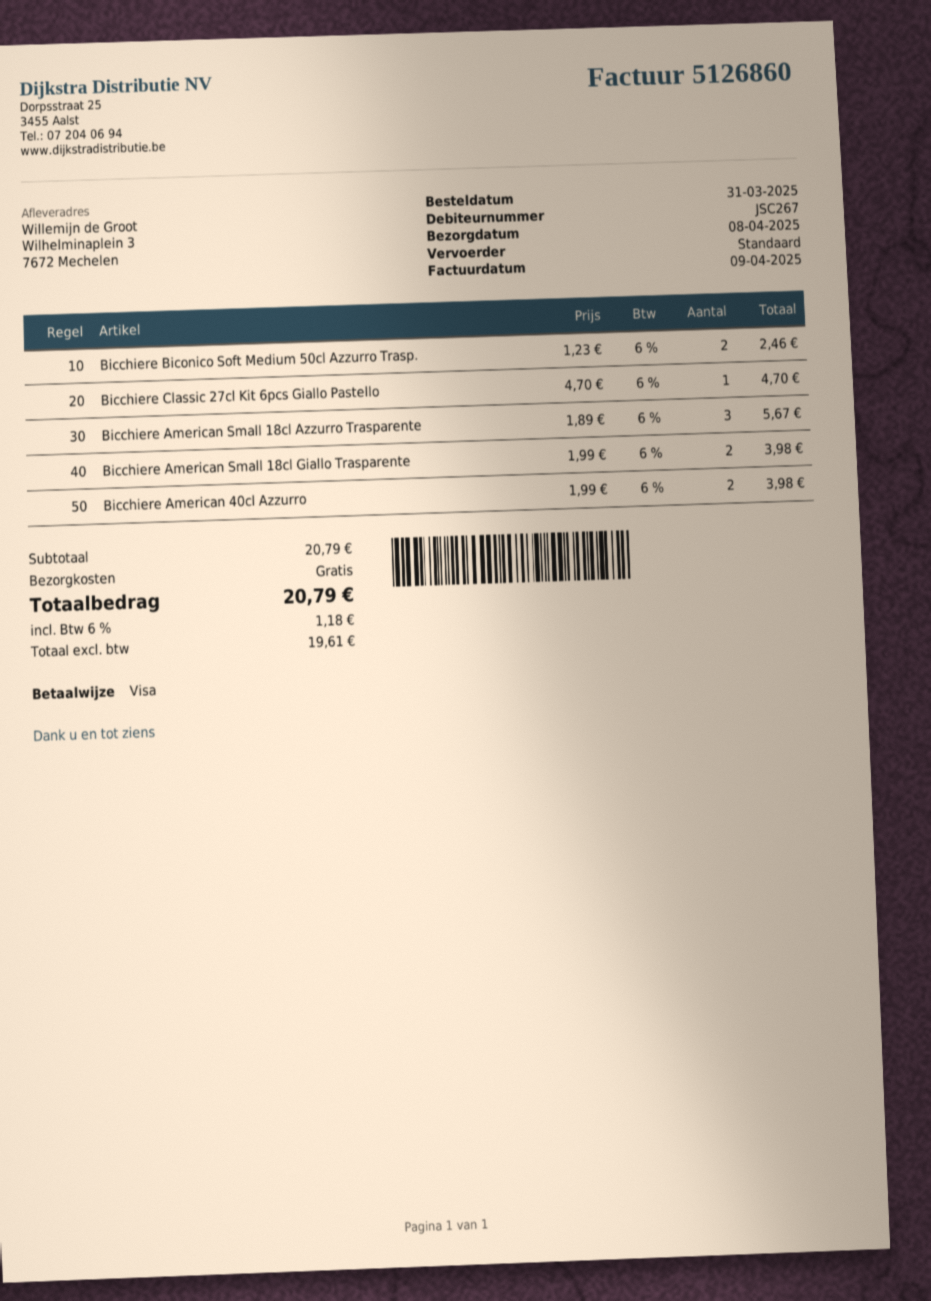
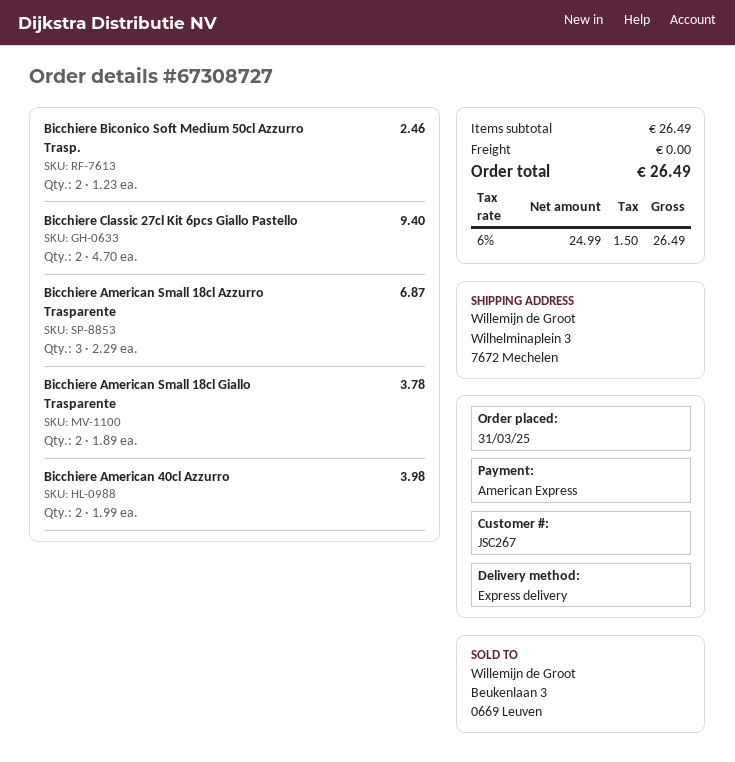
payment method: Visa -> American Express
shipping method: standard -> express
Bicchiere Classic 27cl Kit 6pcs Giallo Pastello: 1 x 4.70 = 4.70 -> 2 x 4.70 = 9.40
Bicchiere American Small 18cl Azzurro Trasparente: 3 x 1.89 = 5.67 -> 3 x 2.29 = 6.87
Bicchiere American Small 18cl Giallo Trasparente: 2 x 1.99 = 3.98 -> 2 x 1.89 = 3.78
subtotal: 20.79 -> 26.49
net: 19.61 -> 24.99
tax: 6% = 1.18 -> 6% = 1.50
total: 20.79 -> 26.49

